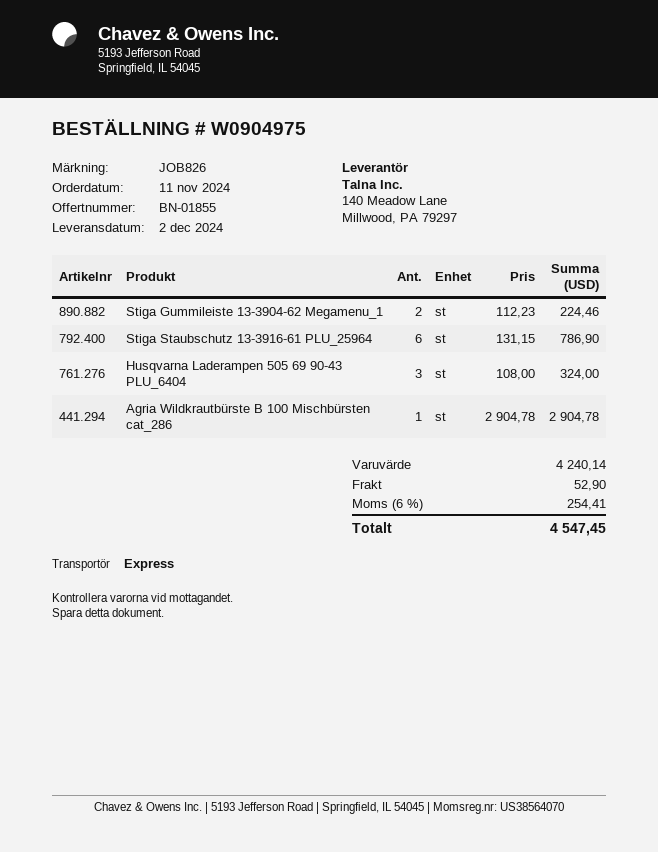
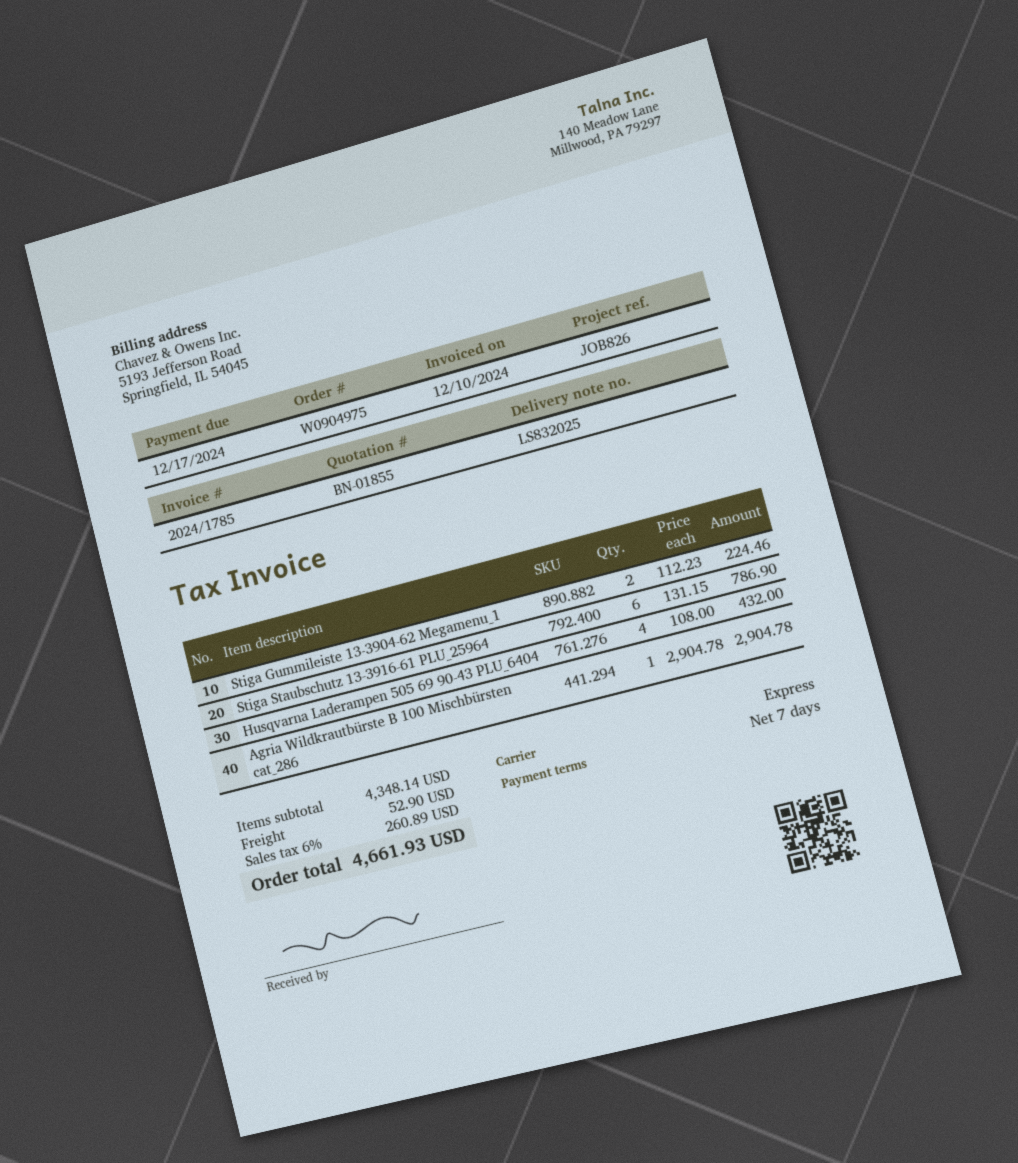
Husqvarna Laderampen 505 69 90-43 PLU_6404: 3 x 108.00 = 324.00 -> 4 x 108.00 = 432.00
subtotal: 4240.14 -> 4348.14
tax: 6% = 254.41 -> 6% = 260.89
total: 4547.45 -> 4661.93

